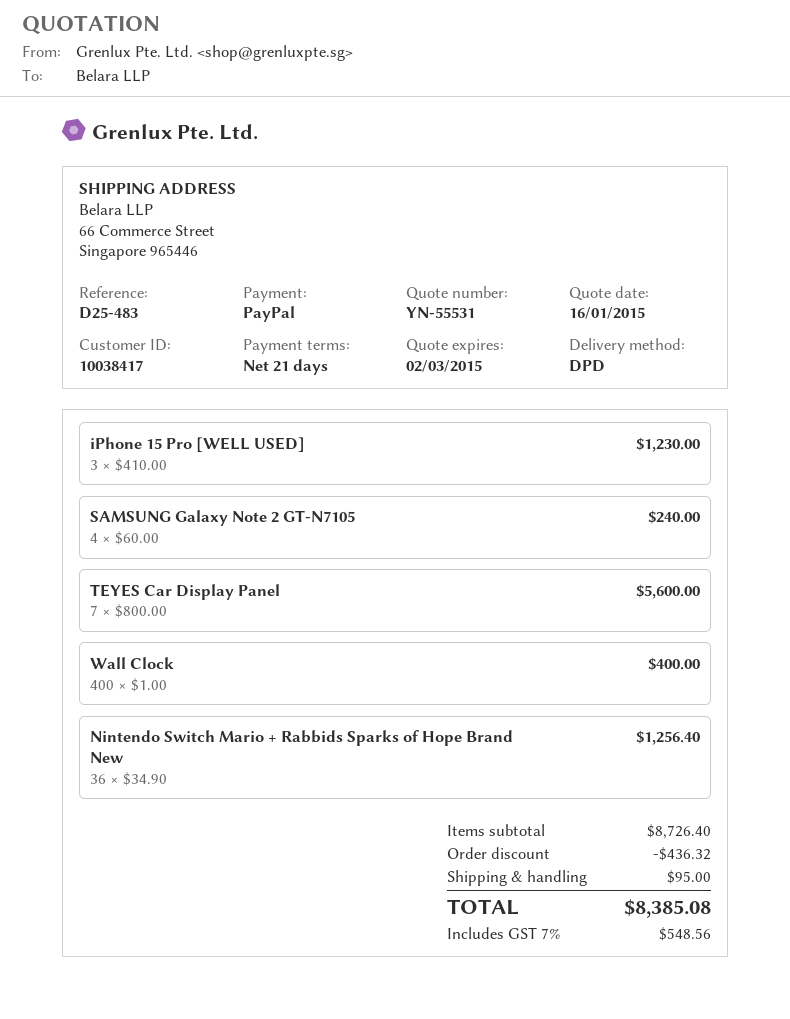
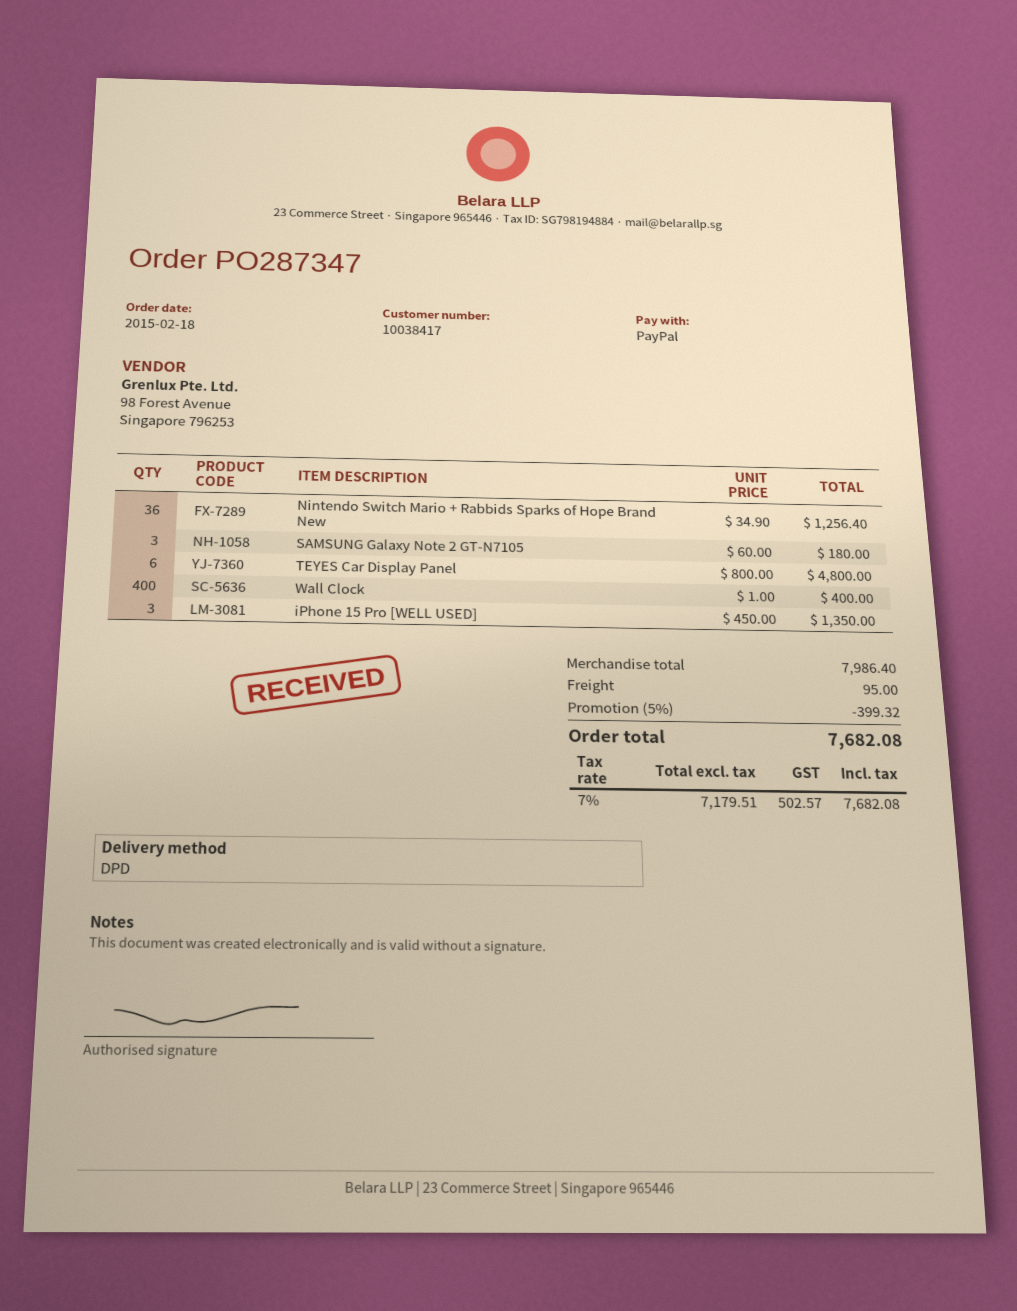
iPhone 15 Pro [WELL USED]: 3 x 410.00 = 1230.00 -> 3 x 450.00 = 1350.00
SAMSUNG Galaxy Note 2 GT-N7105: 4 x 60.00 = 240.00 -> 3 x 60.00 = 180.00
TEYES Car Display Panel: 7 x 800.00 = 5600.00 -> 6 x 800.00 = 4800.00
subtotal: 8726.40 -> 7986.40
discount: 436.32 -> 399.32
tax: 7% = 548.56 -> 7% = 502.57
total: 8385.08 -> 7682.08

